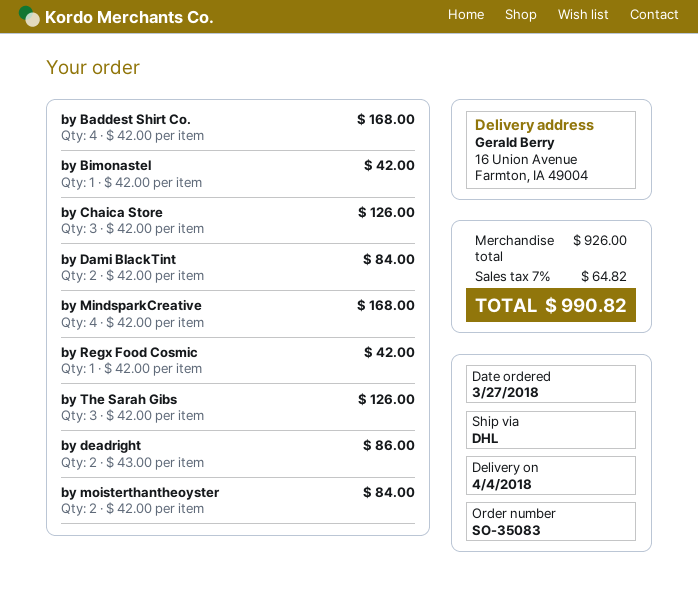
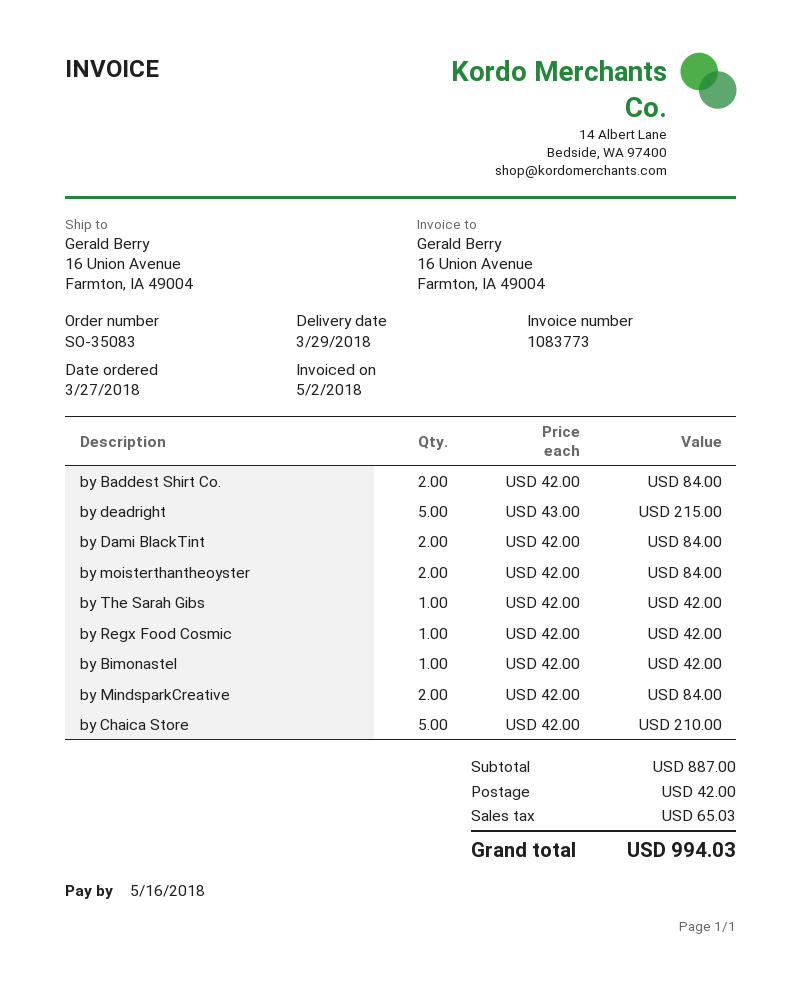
delivery date: 2018-04-04 -> 2018-03-29
by Baddest Shirt Co.: 4 x 42.00 = 168.00 -> 2 x 42.00 = 84.00
by Chaica Store: 3 x 42.00 = 126.00 -> 5 x 42.00 = 210.00
by MindsparkCreative: 4 x 42.00 = 168.00 -> 2 x 42.00 = 84.00
by The Sarah Gibs: 3 x 42.00 = 126.00 -> 1 x 42.00 = 42.00
by deadright: 2 x 43.00 = 86.00 -> 5 x 43.00 = 215.00
subtotal: 926.00 -> 887.00
shipping: none -> 42.00
tax: 64.82 -> 65.03
total: 990.82 -> 994.03

